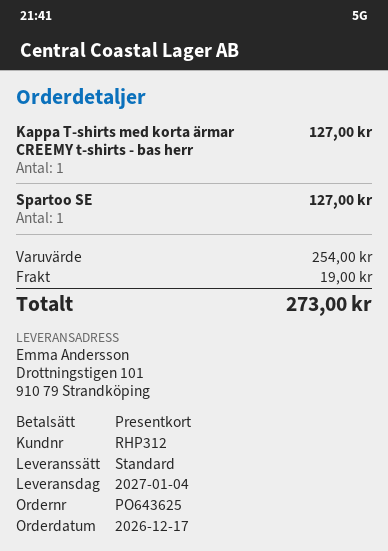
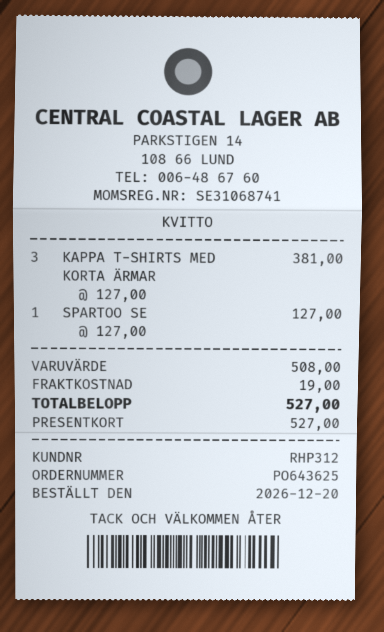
order date: 2026-12-17 -> 2026-12-20
Kappa T-shirts med korta ärmar CREEMY t-shirts - bas herr: 1 for 127.00 -> 3 for 381.00
subtotal: 254.00 -> 508.00
total: 273.00 -> 527.00

